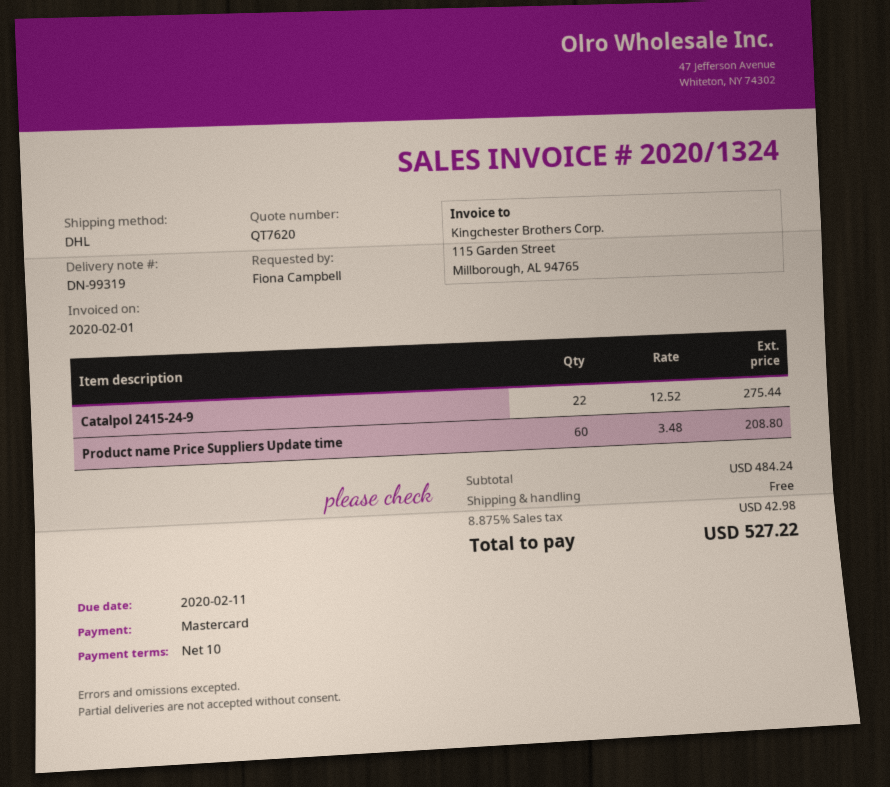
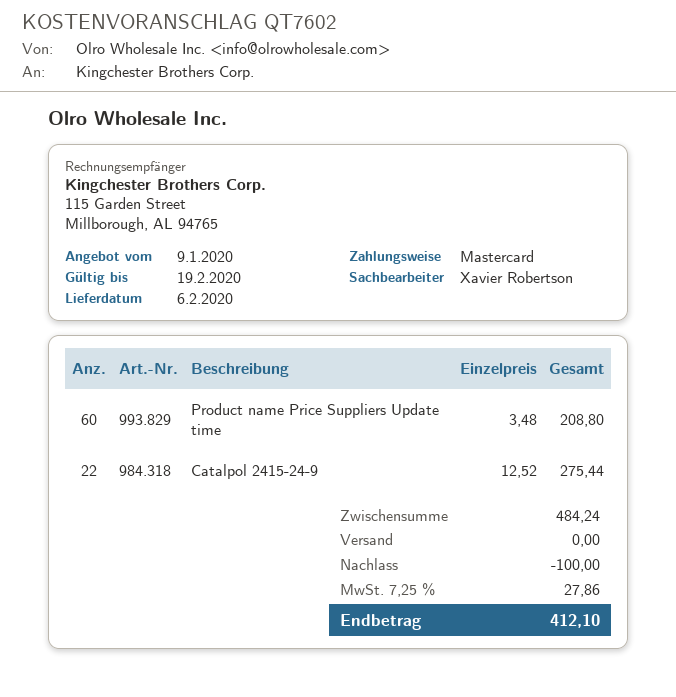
quote number: QT7620 -> QT7602
discount: none -> 100.00
tax: 8.875% = 42.98 -> 7.25% = 27.86
total: 527.22 -> 412.10

